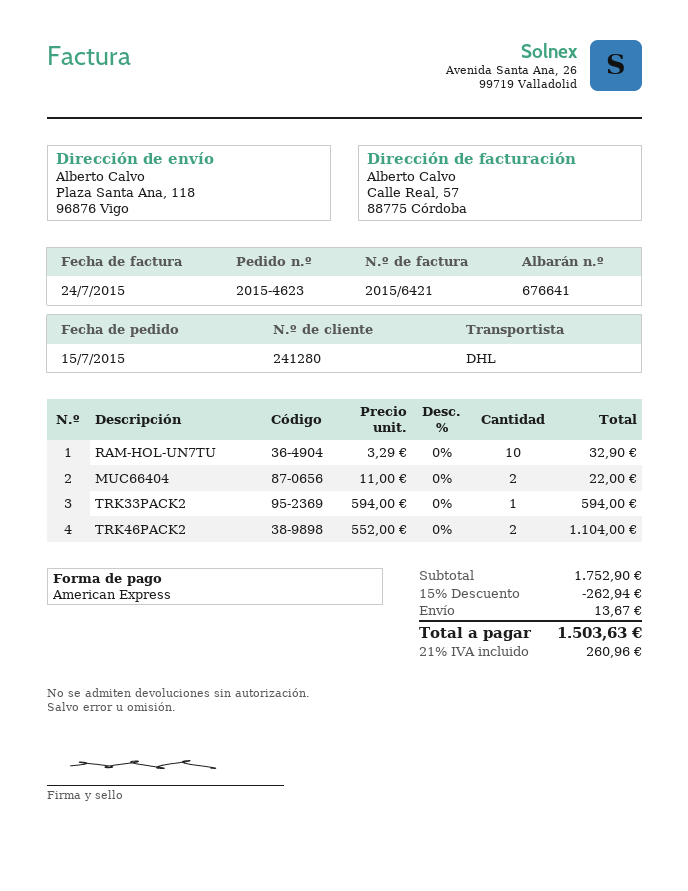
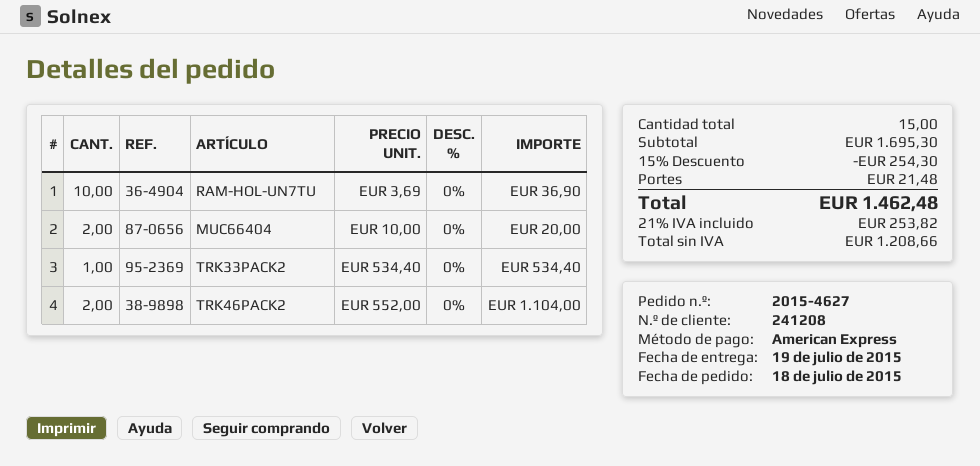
order number: 2015-4623 -> 2015-4627
order date: 2015-07-15 -> 2015-07-18
customer number: 241280 -> 241208
RAM-HOL-UN7TU: 10 x 3.29 = 32.90 -> 10 x 3.69 = 36.90
MUC66404: 2 x 11.00 = 22.00 -> 2 x 10.00 = 20.00
TRK33PACK2: 1 x 594.00 = 594.00 -> 1 x 534.40 = 534.40
subtotal: 1752.90 -> 1695.30
discount: 15% = 262.94 -> 15% = 254.30
shipping: 13.67 -> 21.48
tax: 21% = 260.96 -> 21% = 253.82
total: 1503.63 -> 1462.48

